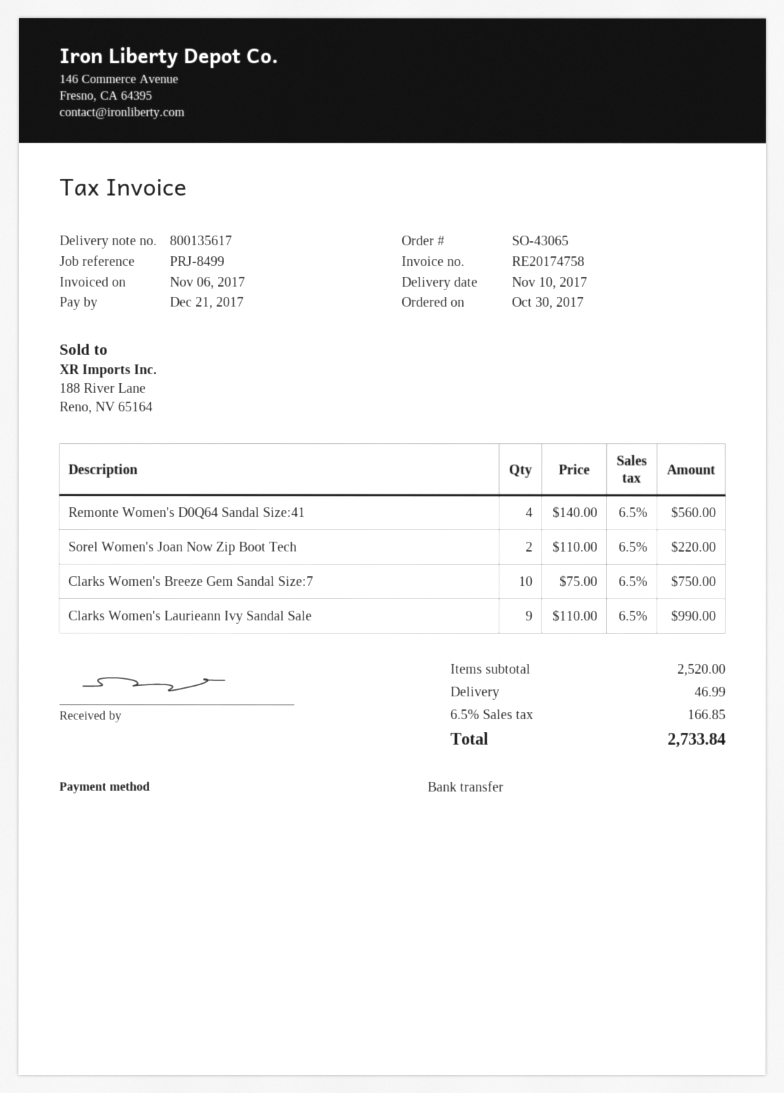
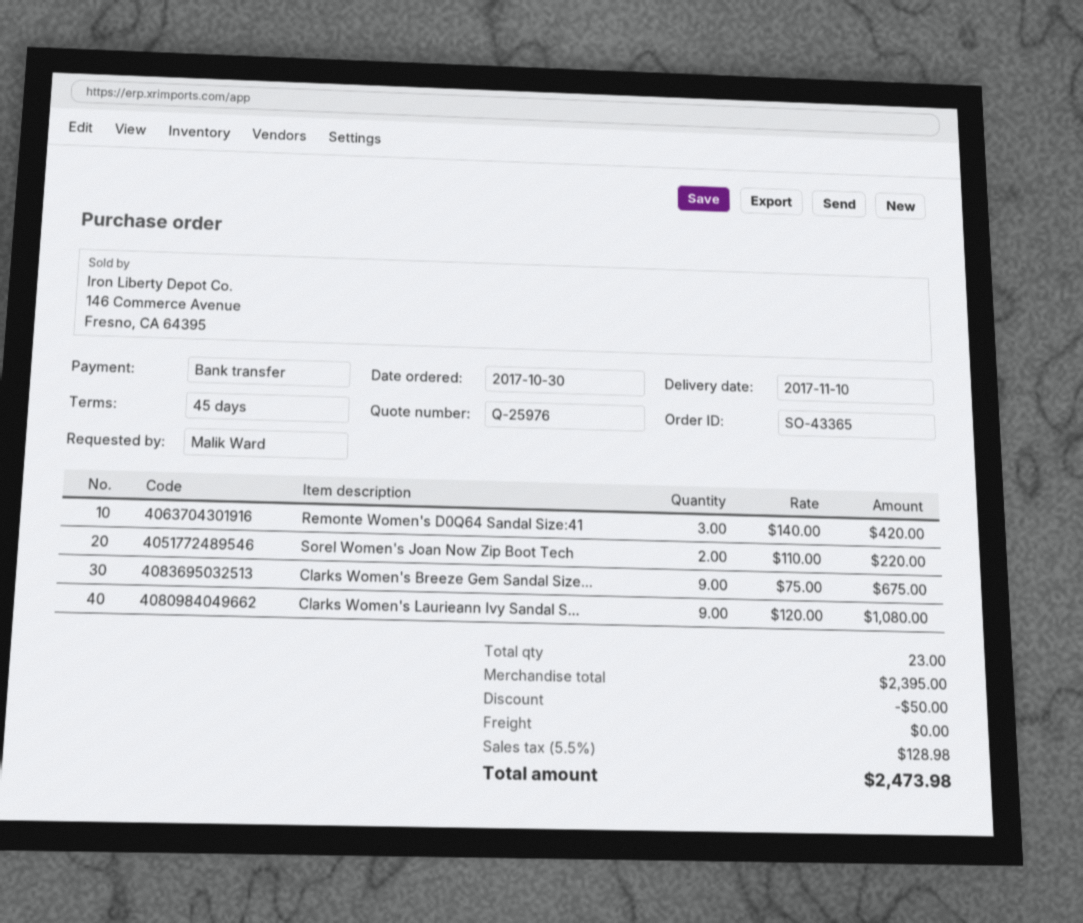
order number: SO-43065 -> SO-43365
Remonte Women's D0Q64 Sandal Size:41: 4 x 140.00 = 560.00 -> 3 x 140.00 = 420.00
Clarks Women's Breeze Gem Sandal Size:7: 10 x 75.00 = 750.00 -> 9 x 75.00 = 675.00
Clarks Women's Laurieann Ivy Sandal Sale: 9 x 110.00 = 990.00 -> 9 x 120.00 = 1080.00
subtotal: 2520.00 -> 2395.00
discount: none -> 50.00
shipping: 46.99 -> 0.00
tax: 6.5% = 166.85 -> 5.5% = 128.98
total: 2733.84 -> 2473.98

